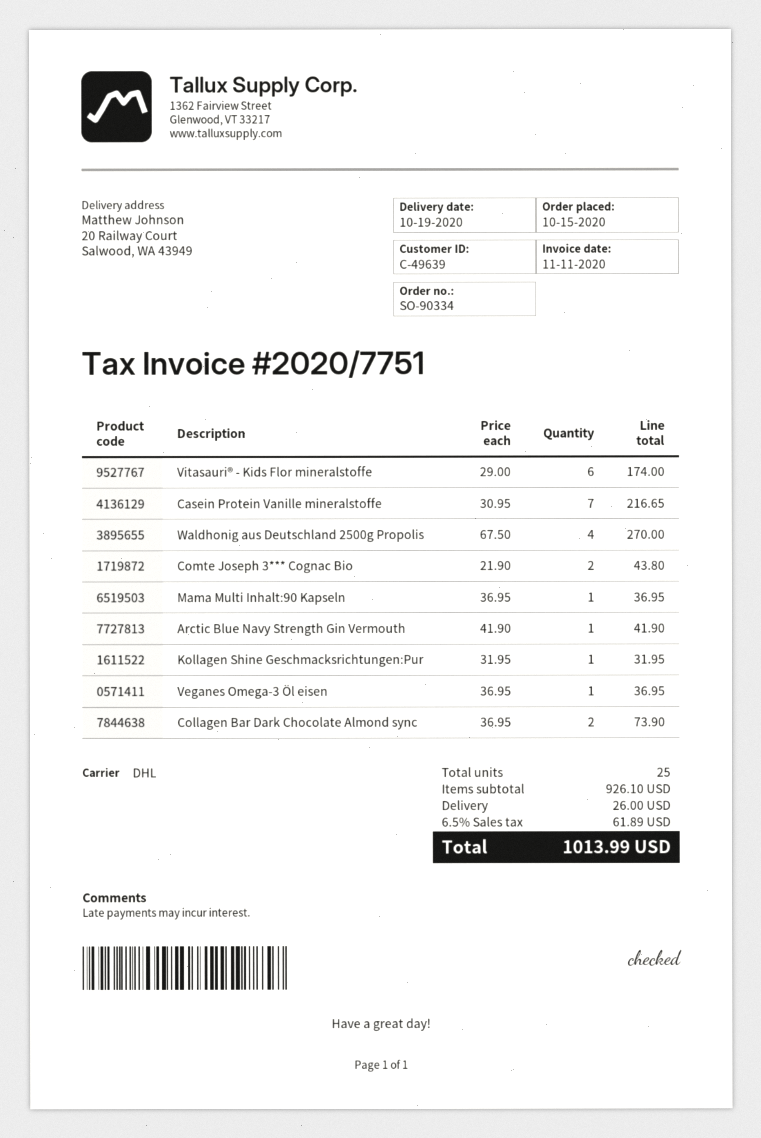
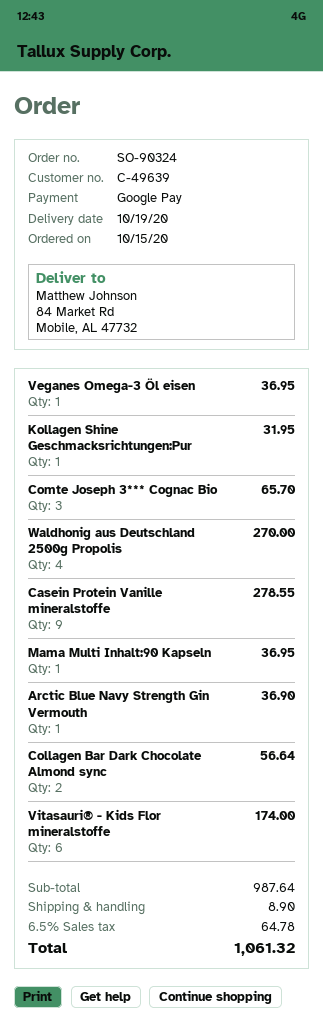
order number: SO-90334 -> SO-90324
ship to: 20 Railway Court, Salwood, WA 43949 -> 84 Market Rd, Mobile, AL 47732
Casein Protein Vanille mineralstoffe: 7 for 216.65 -> 9 for 278.55
Comte Joseph 3*** Cognac Bio: 2 for 43.80 -> 3 for 65.70
Arctic Blue Navy Strength Gin Vermouth: 1 for 41.90 -> 1 for 36.90
Collagen Bar Dark Chocolate Almond sync: 2 for 73.90 -> 2 for 56.64
subtotal: 926.10 -> 987.64
shipping: 26.00 -> 8.90
tax: 6.5% = 61.89 -> 6.5% = 64.78
total: 1013.99 -> 1061.32

